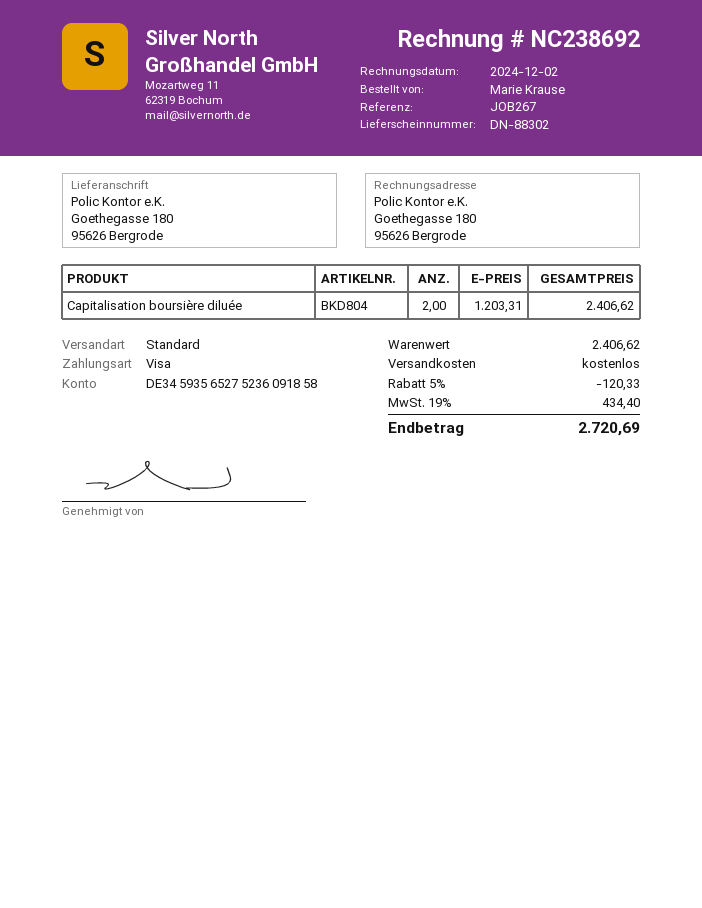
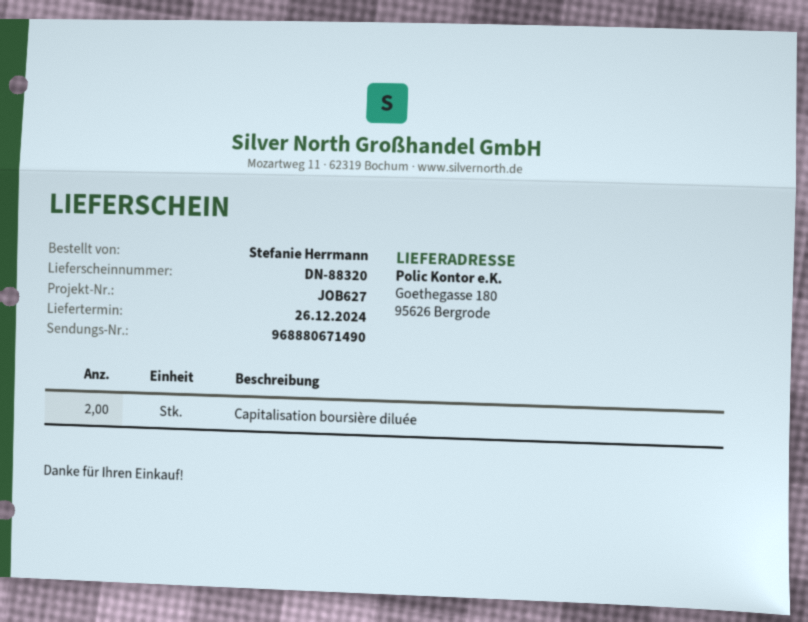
delivery note number: DN-88302 -> DN-88320
reference: JOB267 -> JOB627
ordered by: Marie Krause -> Stefanie Herrmann

